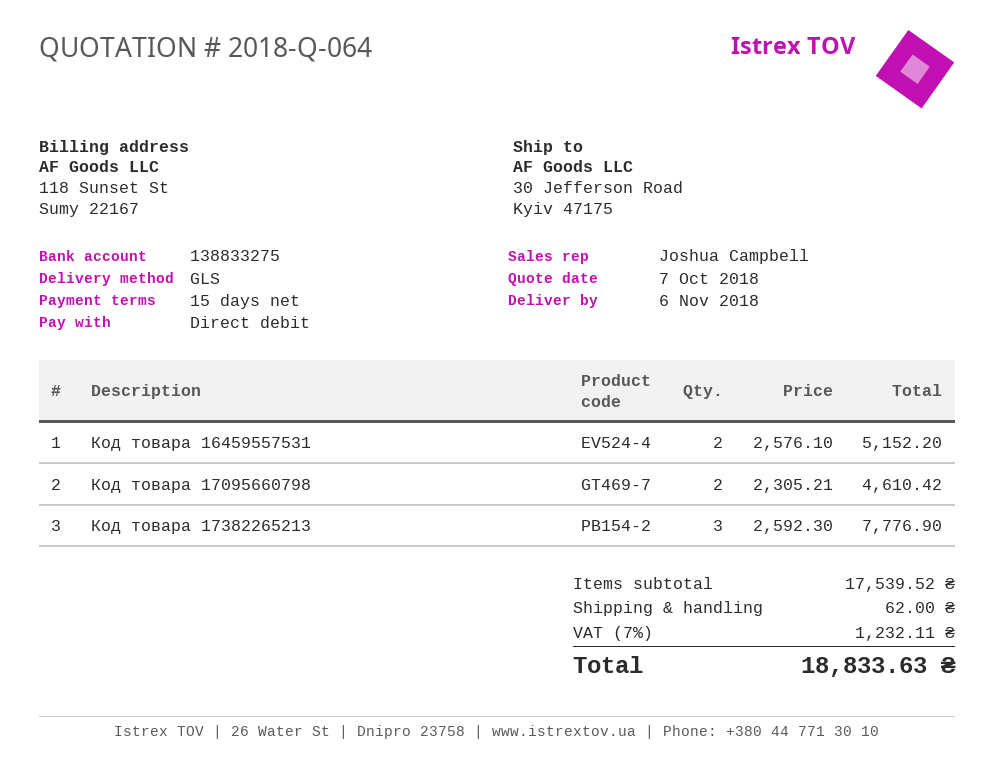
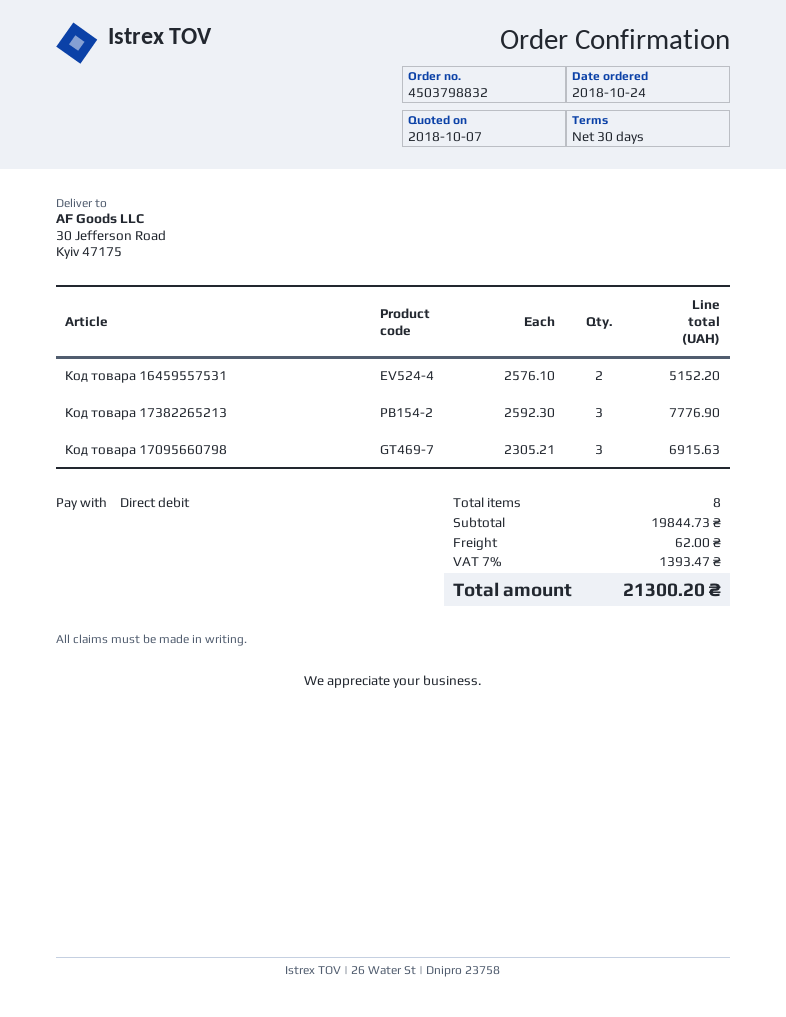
payment terms: 15 days -> 30 days
Код товара 17095660798: 2 x 2305.21 = 4610.42 -> 3 x 2305.21 = 6915.63
subtotal: 17539.52 -> 19844.73
tax: 7% = 1232.11 -> 7% = 1393.47
total: 18833.63 -> 21300.20

